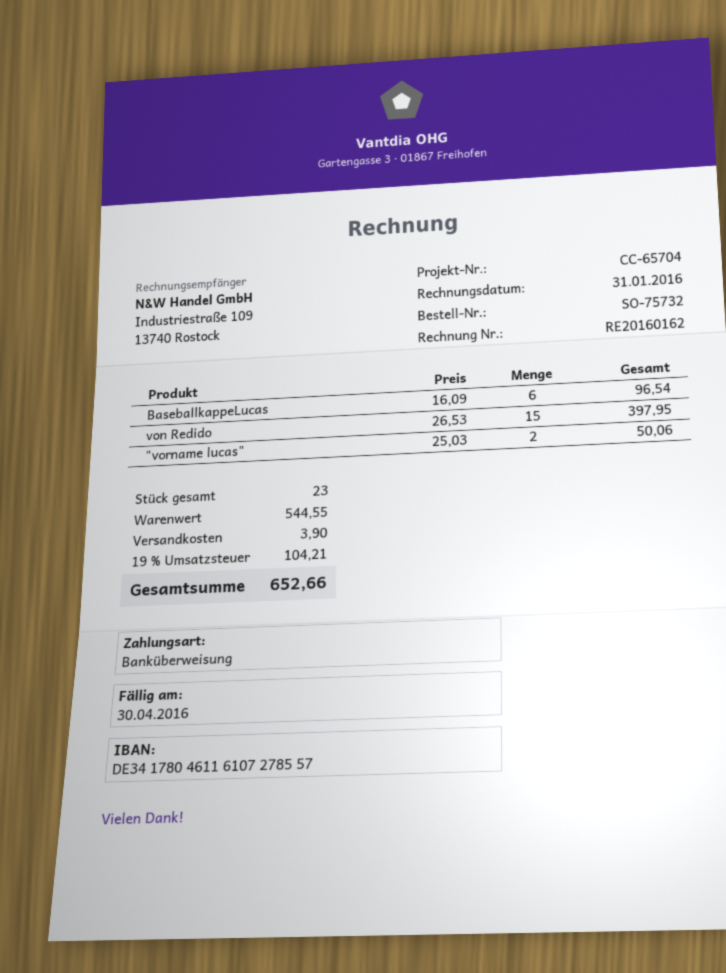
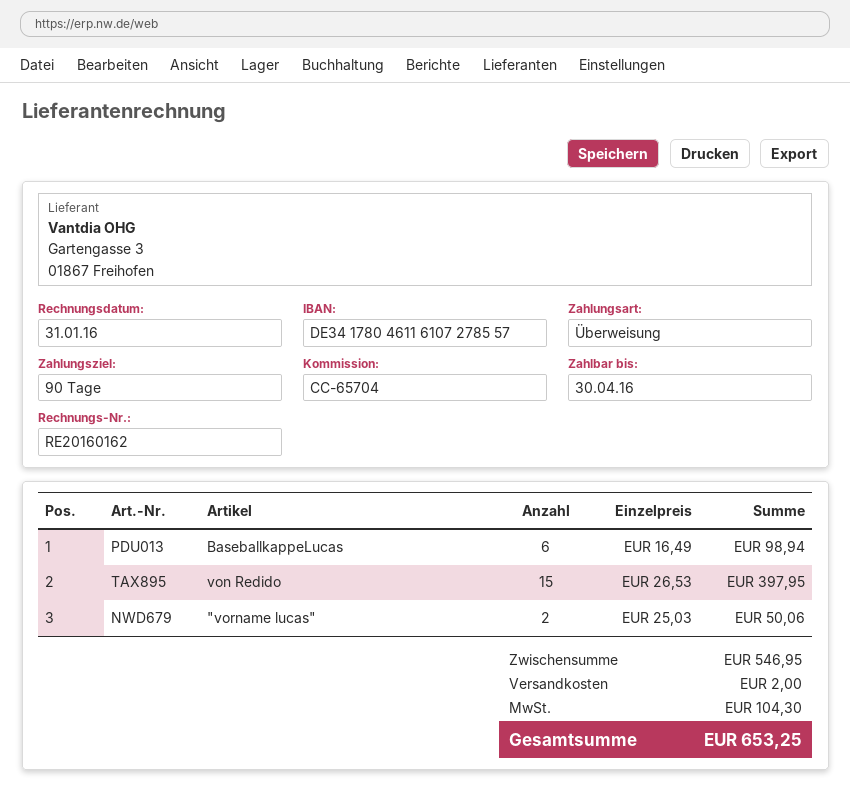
BaseballkappeLucas: 6 x 16.09 = 96.54 -> 6 x 16.49 = 98.94
subtotal: 544.55 -> 546.95
shipping: 3.90 -> 2.00
tax: 104.21 -> 104.30
total: 652.66 -> 653.25

